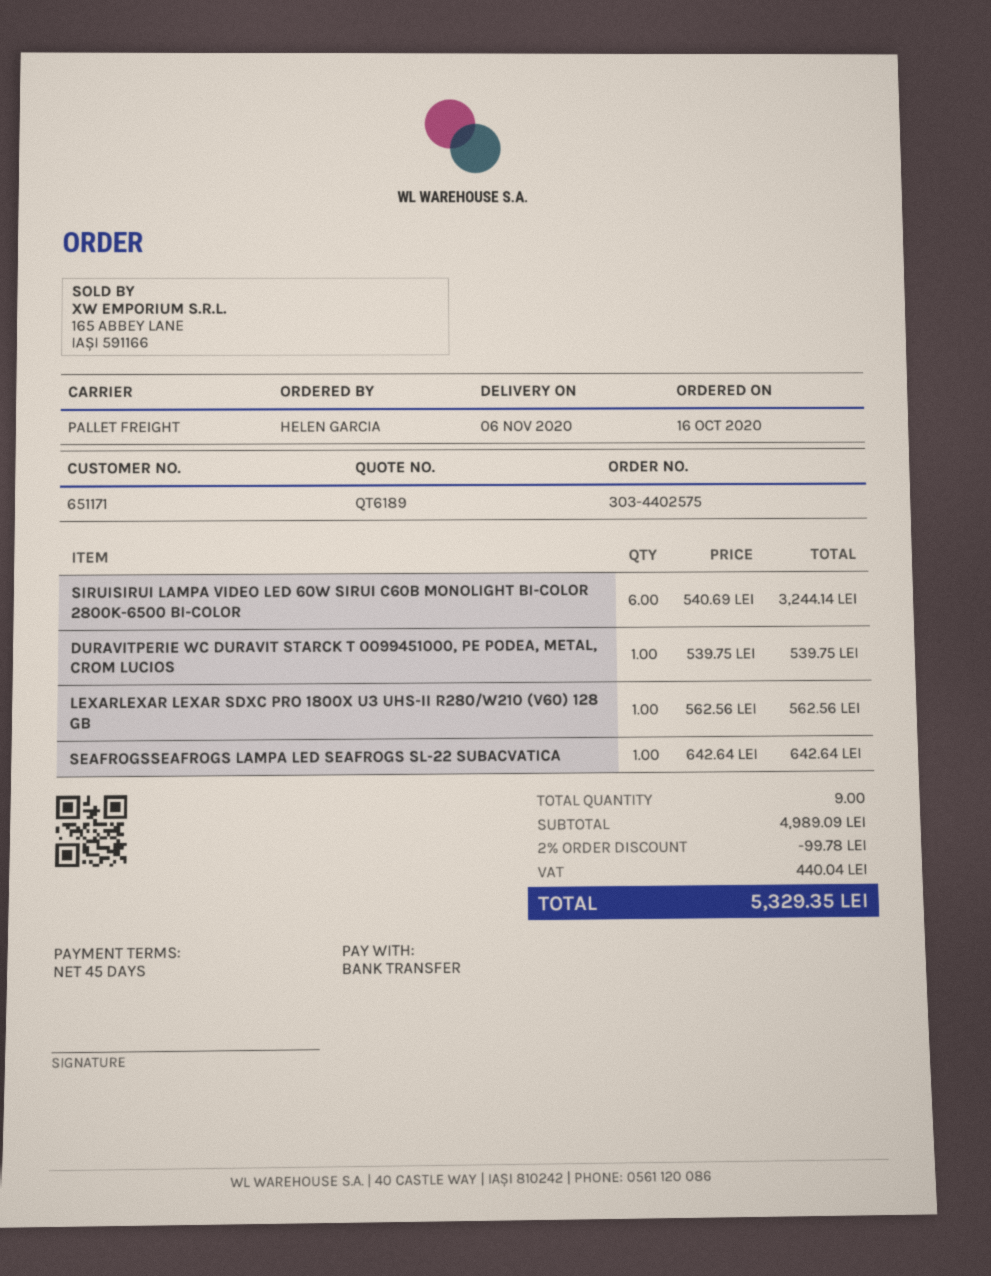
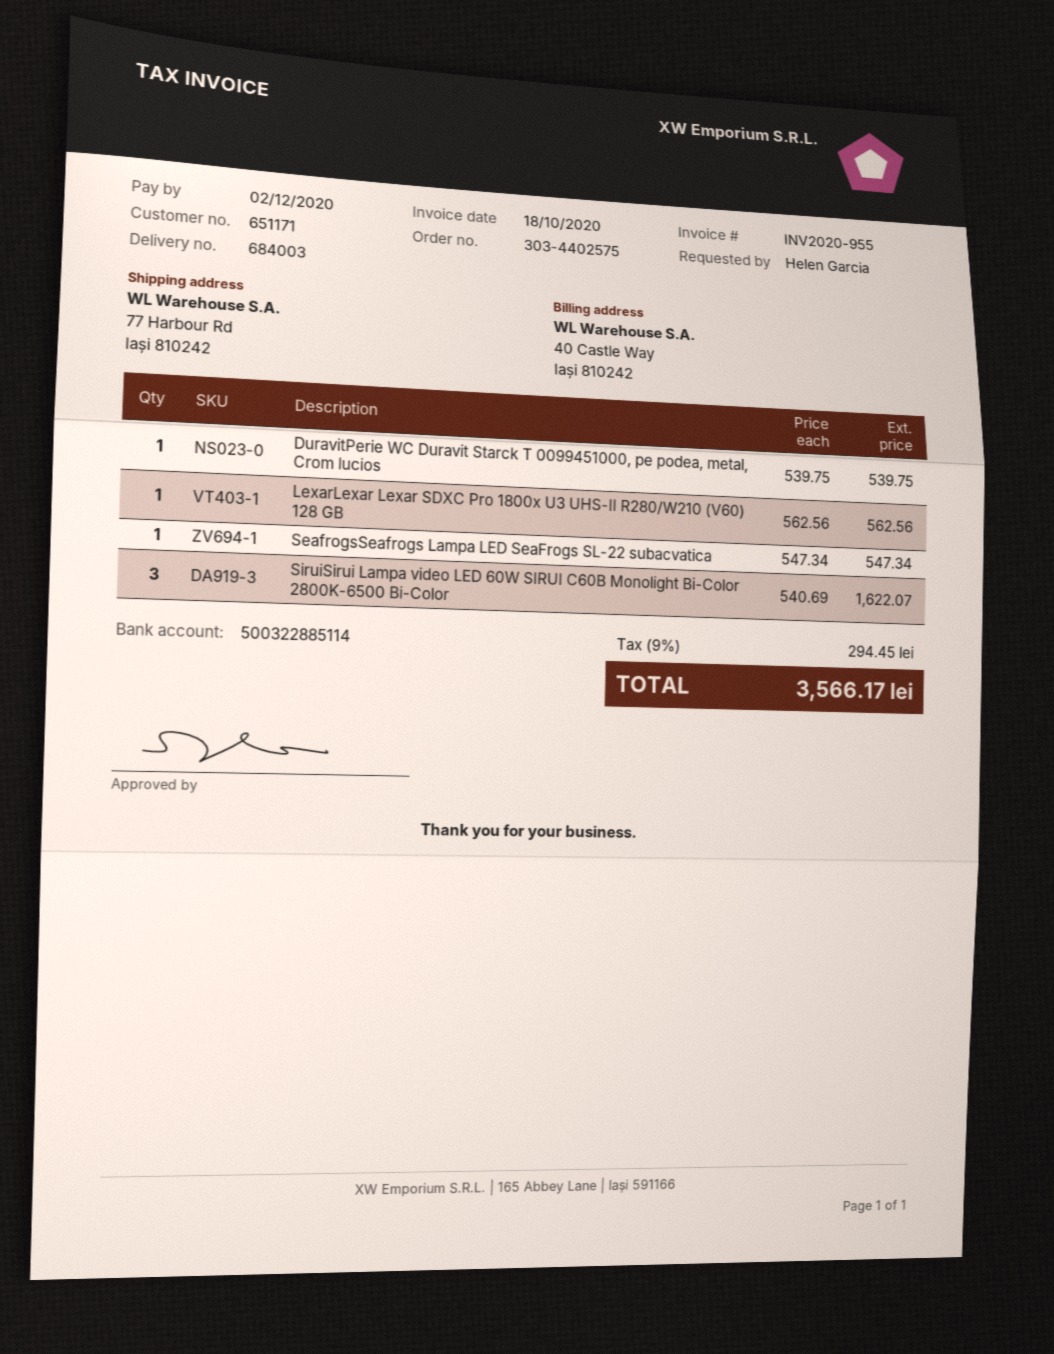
SIRUISIRUI LAMPA VIDEO LED 60W SIRUI C60B MONOLIGHT BI-COLOR 2800K-6500 BI-COLOR: 6 x 540.69 = 3244.14 -> 3 x 540.69 = 1622.07
SEAFROGSSEAFROGS LAMPA LED SEAFROGS SL-22 SUBACVATICA: 1 x 642.64 = 642.64 -> 1 x 547.34 = 547.34
discount: 2% = 99.78 -> none
tax: 440.04 -> 294.45
total: 5329.35 -> 3566.17

